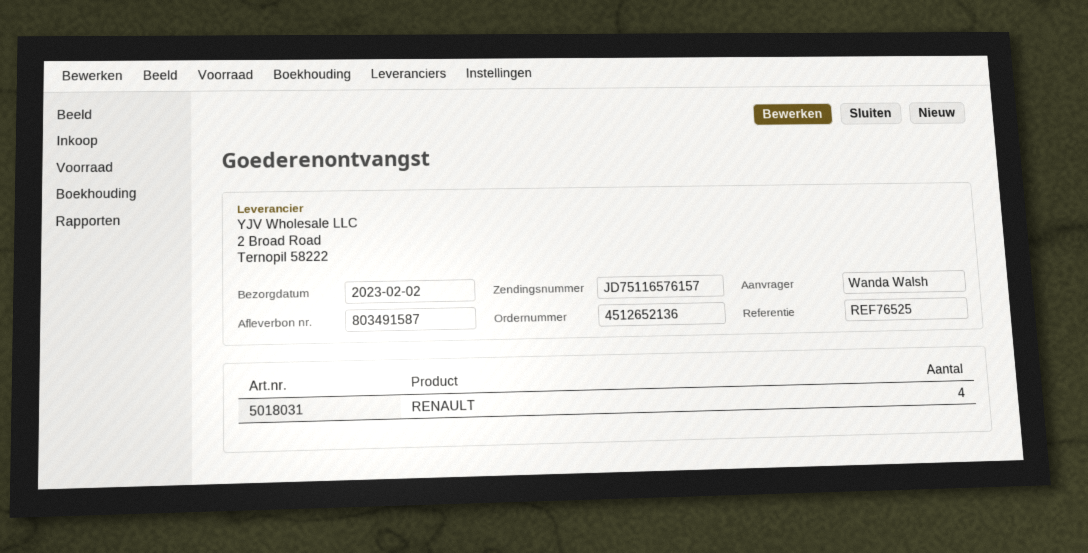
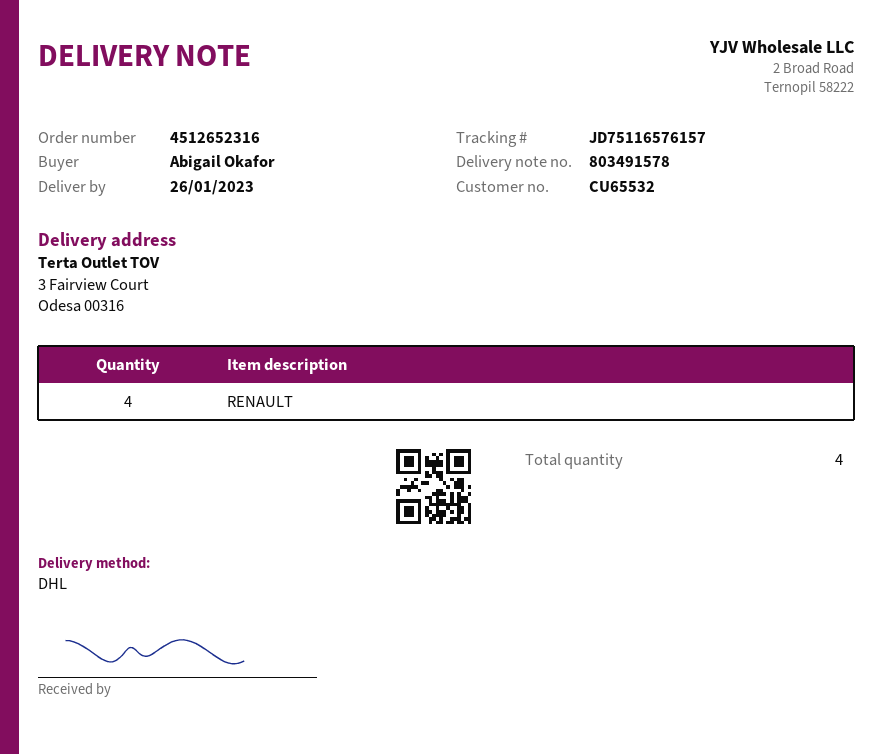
order number: 4512652136 -> 4512652316
delivery note number: 803491587 -> 803491578
delivery date: 2023-02-02 -> 2023-01-26
ordered by: Wanda Walsh -> Abigail Okafor

